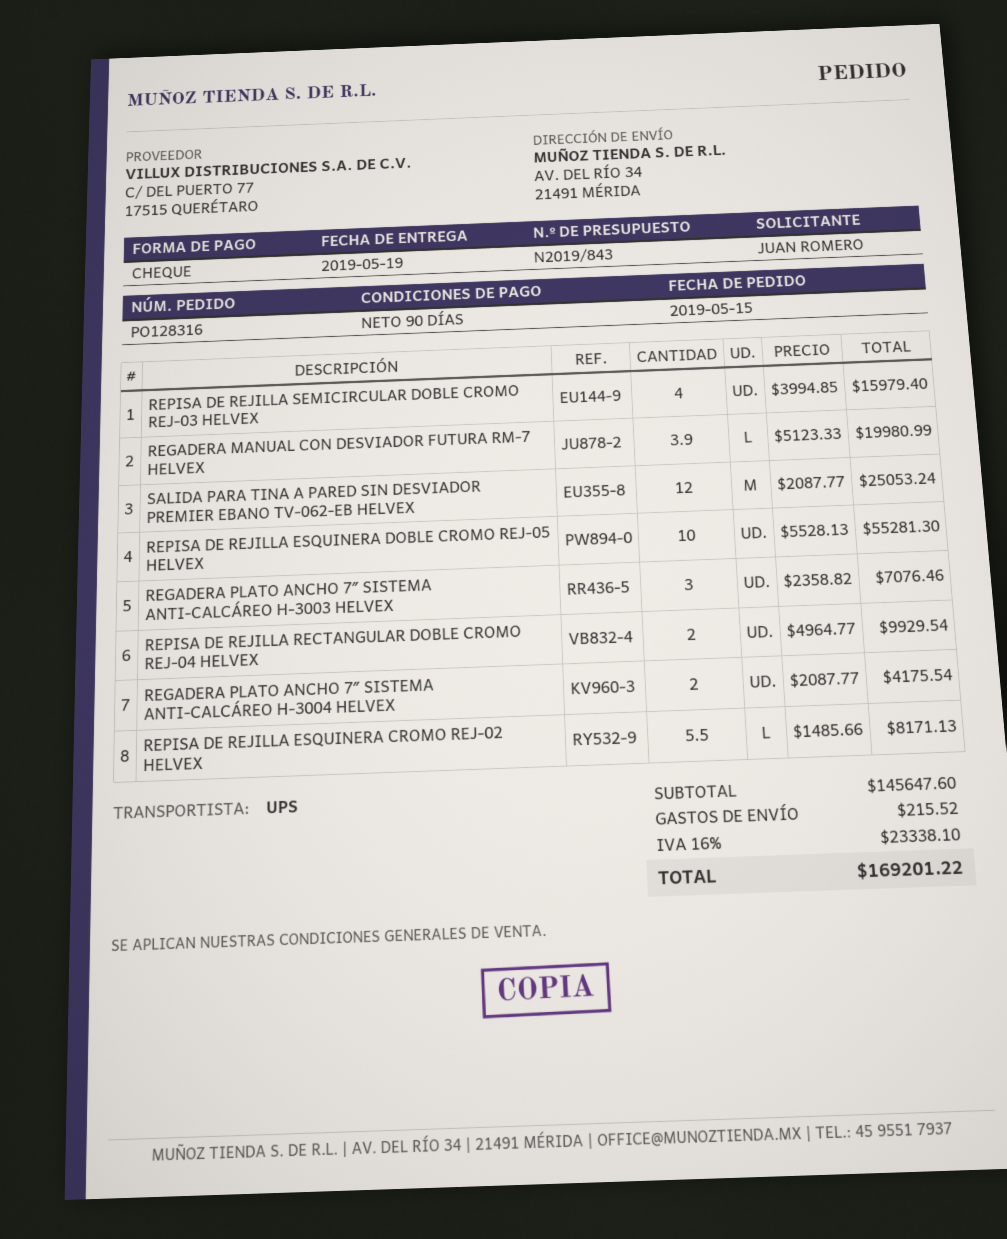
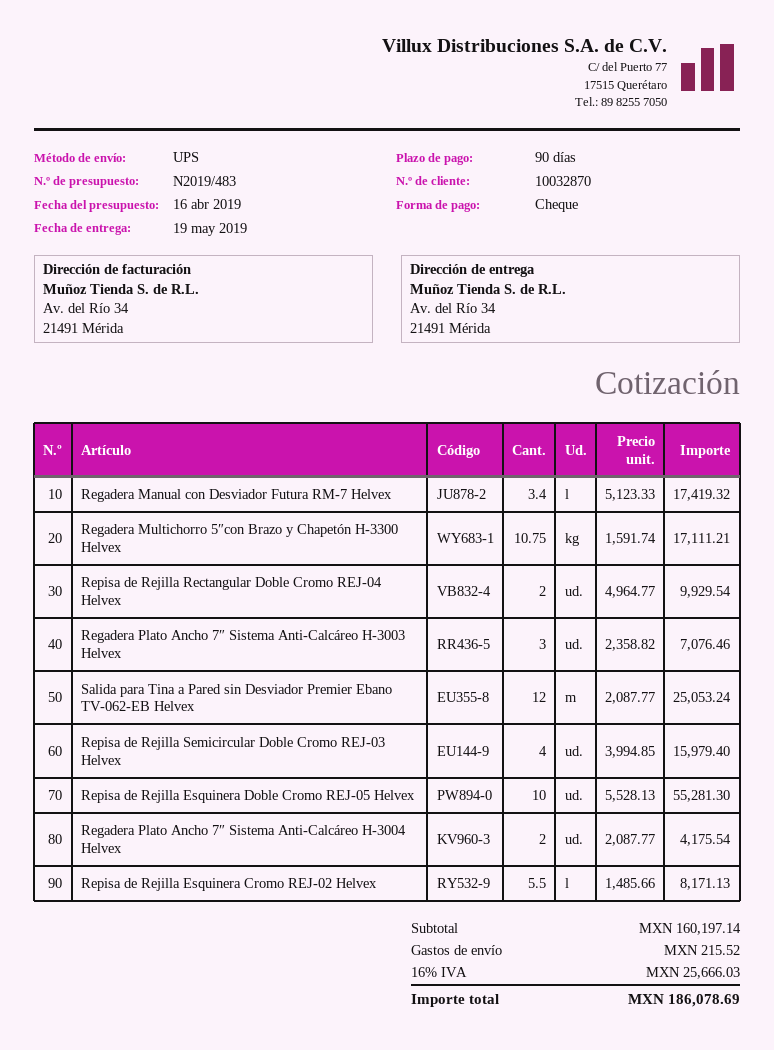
quote number: N2019/843 -> N2019/483
REGADERA MANUAL CON DESVIADOR FUTURA RM-7 HELVEX: 3.9 x 5123.33 = 19980.99 -> 3.4 x 5123.33 = 17419.32
Regadera Multichorro 5″con Brazo y Chapetón H-3300 Helvex: none -> 10.75 x 1591.74 = 17111.21
subtotal: 145647.60 -> 160197.14
tax: 16% = 23338.10 -> 16% = 25666.03
total: 169201.22 -> 186078.69

